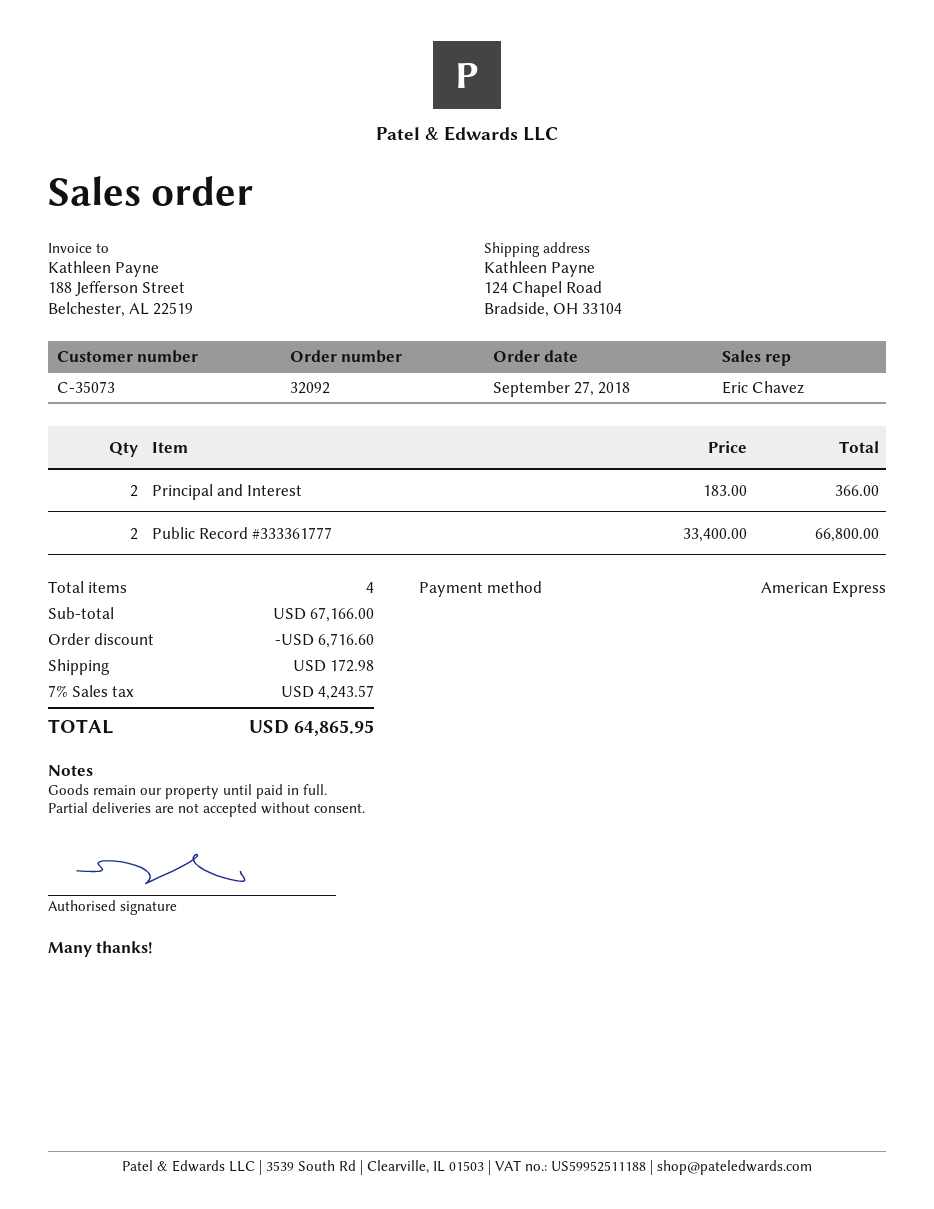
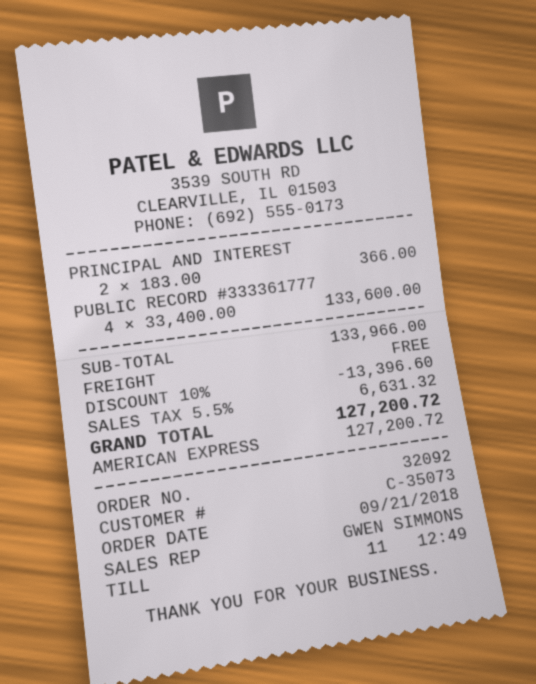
order date: 2018-09-27 -> 2018-09-21
sales rep: Eric Chavez -> GWEN SIMMONS
Public Record #333361777: 2 x 33400.00 = 66800.00 -> 4 x 33400.00 = 133600.00
subtotal: 67166.00 -> 133966.00
discount: 6716.60 -> 13396.60
shipping: 172.98 -> 0.00
tax: 7% = 4243.57 -> 5.5% = 6631.32
total: 64865.95 -> 127200.72

